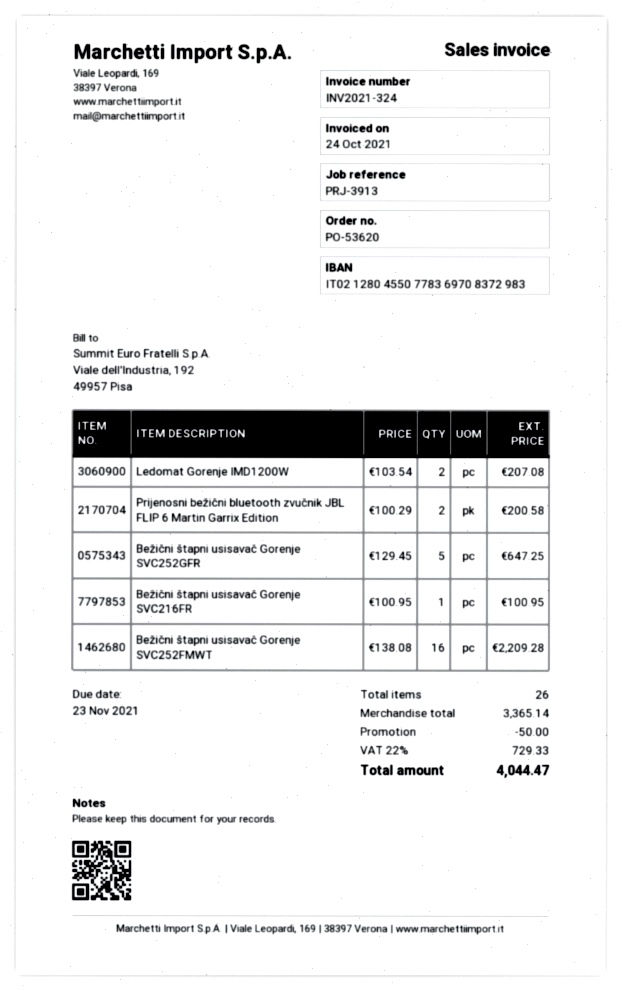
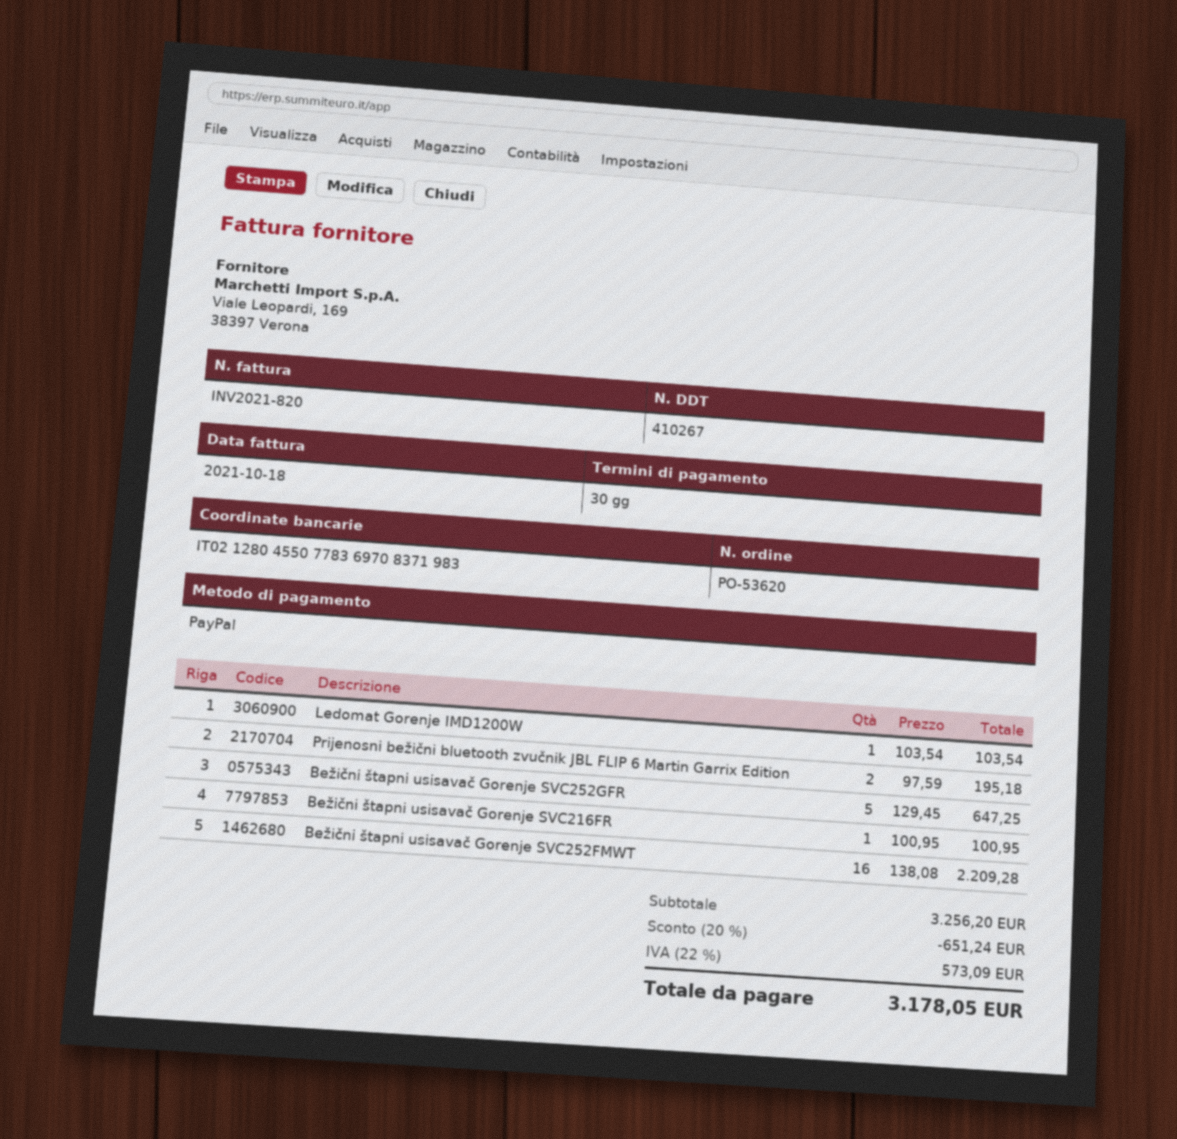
invoice number: INV2021-324 -> INV2021-820
invoice date: 2021-10-24 -> 2021-10-18
bank account: IT0212804550778369708372983 -> IT0212804550778369708371983
Ledomat Gorenje IMD1200W: 2 x 103.54 = 207.08 -> 1 x 103.54 = 103.54
Prijenosni bežični bluetooth zvučnik JBL FLIP 6 Martin Garrix Edition: 2 x 100.29 = 200.58 -> 2 x 97.59 = 195.18
subtotal: 3365.14 -> 3256.20
discount: 50.00 -> 651.24
tax: 22% = 729.33 -> 22% = 573.09
total: 4044.47 -> 3178.05

